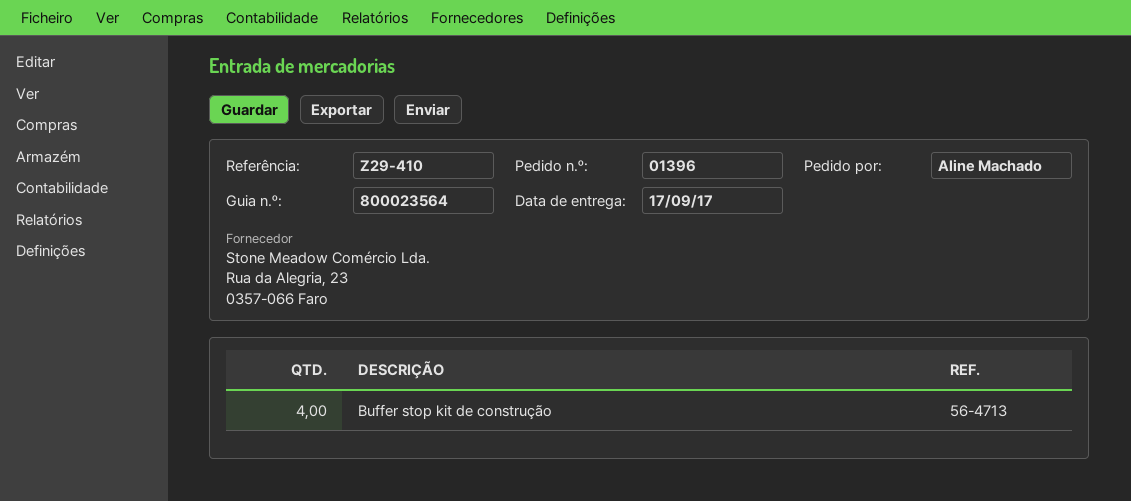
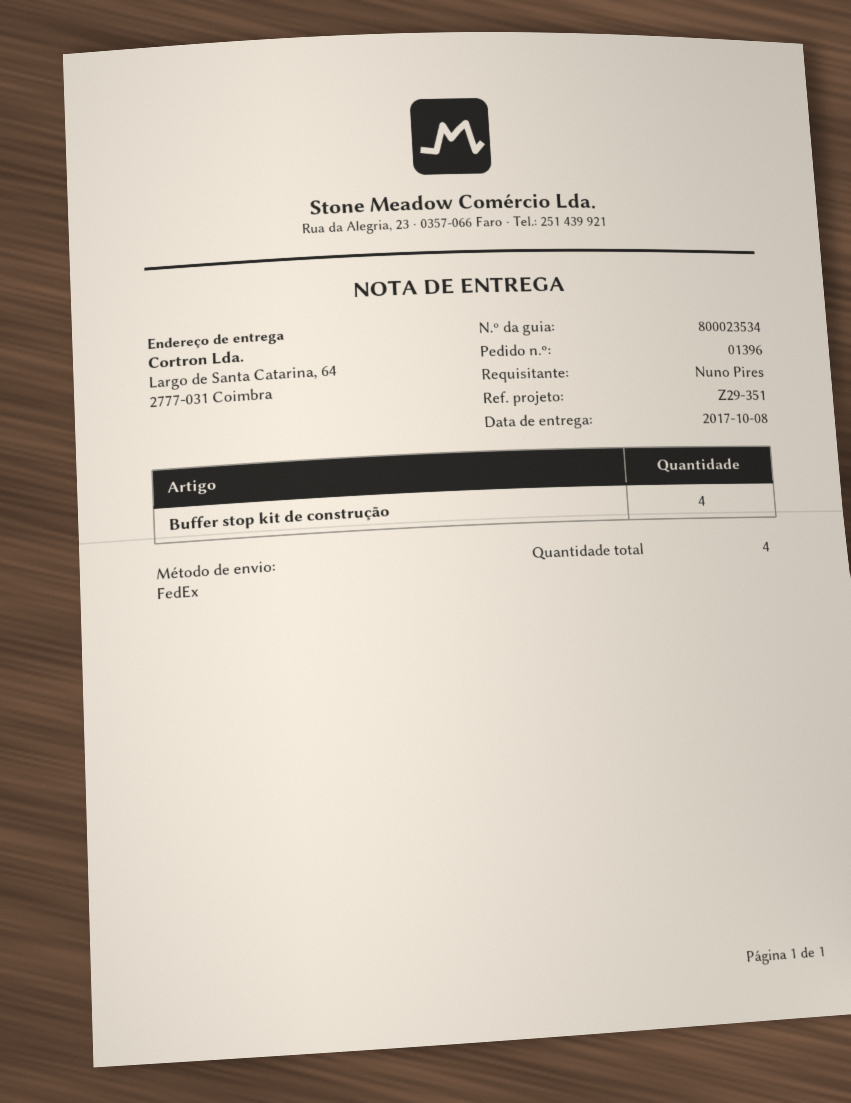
delivery note number: 800023564 -> 800023534
delivery date: 2017-09-17 -> 2017-10-08
reference: Z29-410 -> Z29-351
ordered by: Aline Machado -> Nuno Pires

